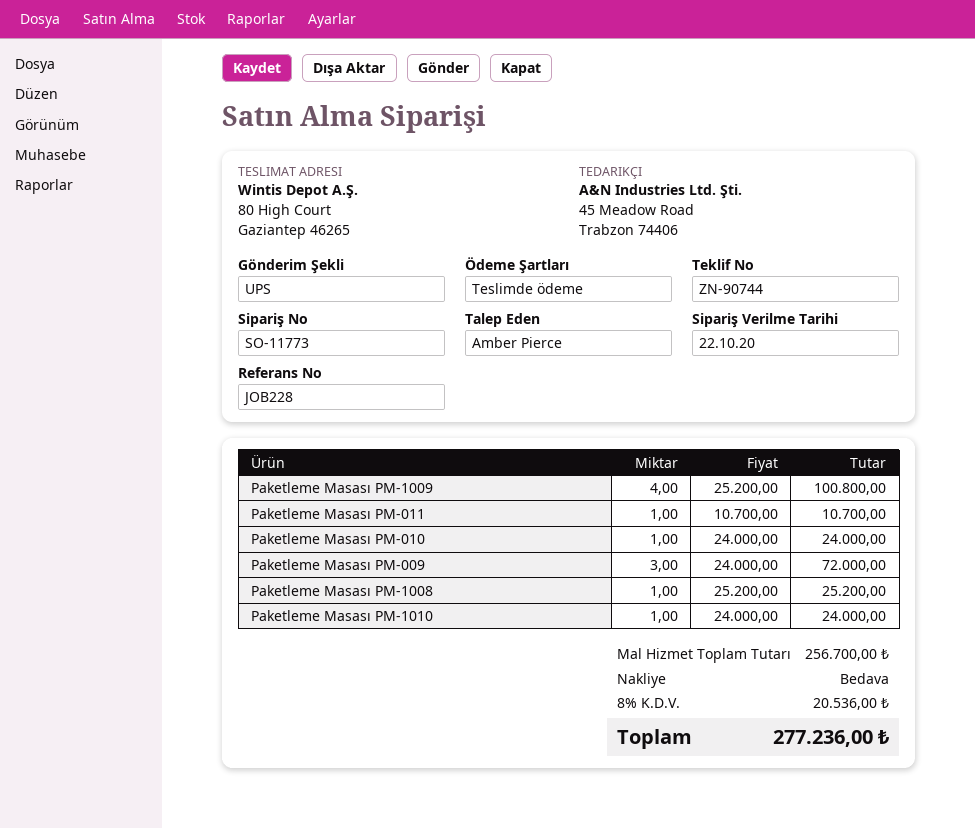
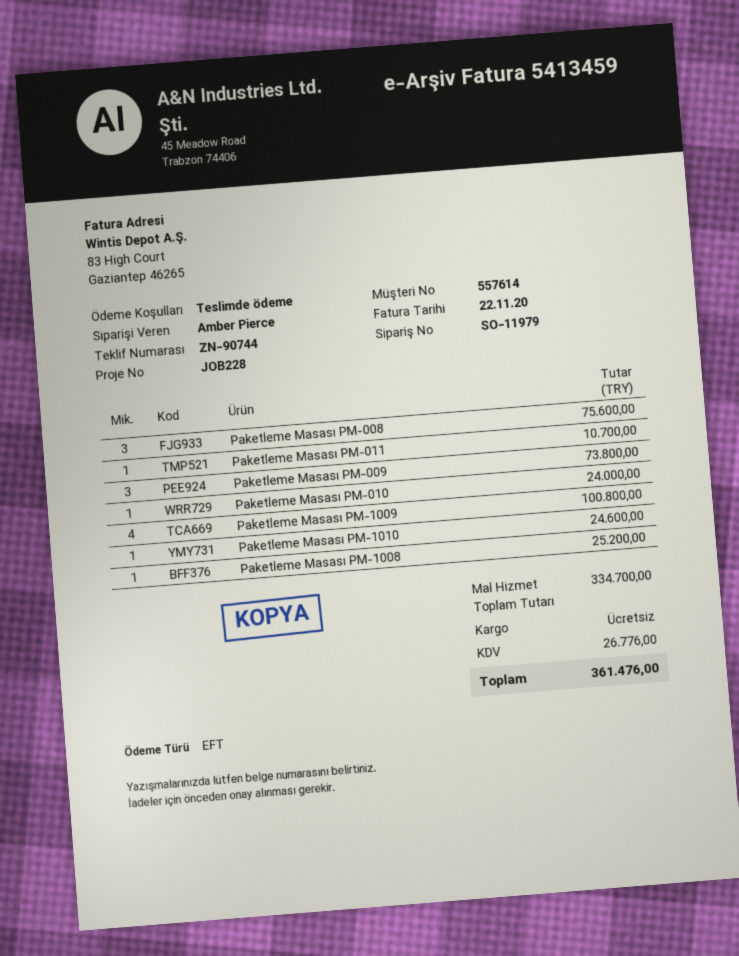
order number: SO-11773 -> SO-11979
Paketleme Masası PM-009: 3 for 72000.00 -> 3 for 73800.00
Paketleme Masası PM-1010: 1 for 24000.00 -> 1 for 24600.00
Paketleme Masası PM-008: none -> 3 for 75600.00
subtotal: 256700.00 -> 334700.00
tax: 20536.00 -> 26776.00
total: 277236.00 -> 361476.00

